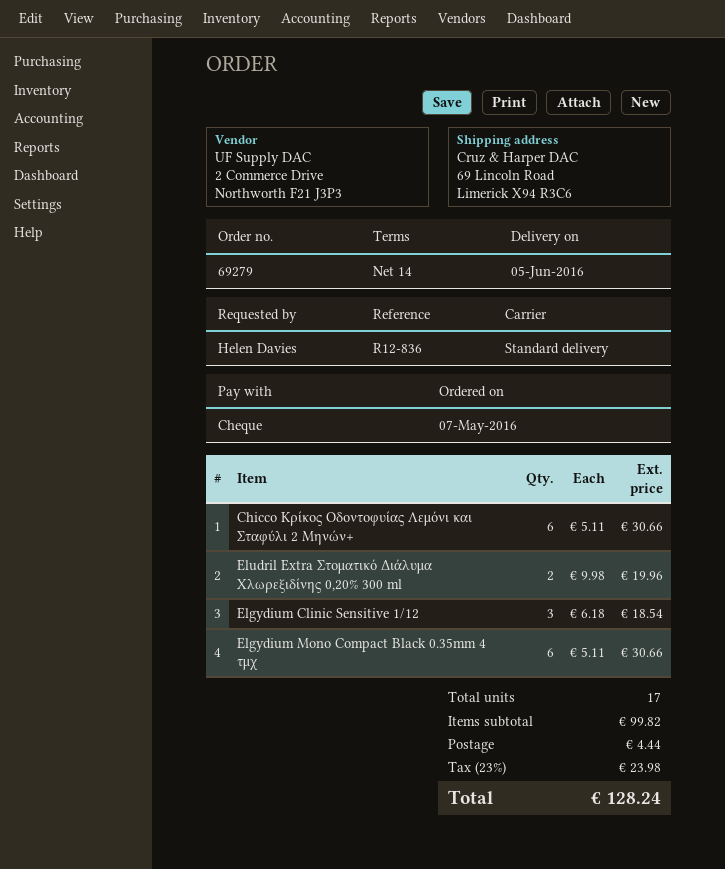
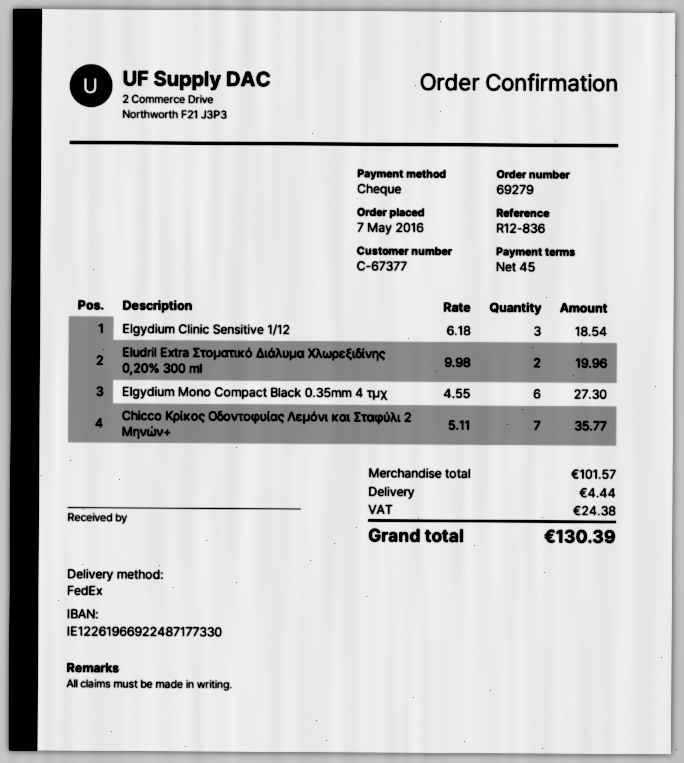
payment terms: 14 days -> 45 days
shipping method: standard -> FedEx
Chicco Κρίκος Οδοντοφυίας Λεμόνι και Σταφύλι 2 Mηνών+: 6 x 5.11 = 30.66 -> 7 x 5.11 = 35.77
Elgydium Mono Compact Black 0.35mm 4 τμχ: 6 x 5.11 = 30.66 -> 6 x 4.55 = 27.30
subtotal: 99.82 -> 101.57
tax: 23.98 -> 24.38
total: 128.24 -> 130.39

